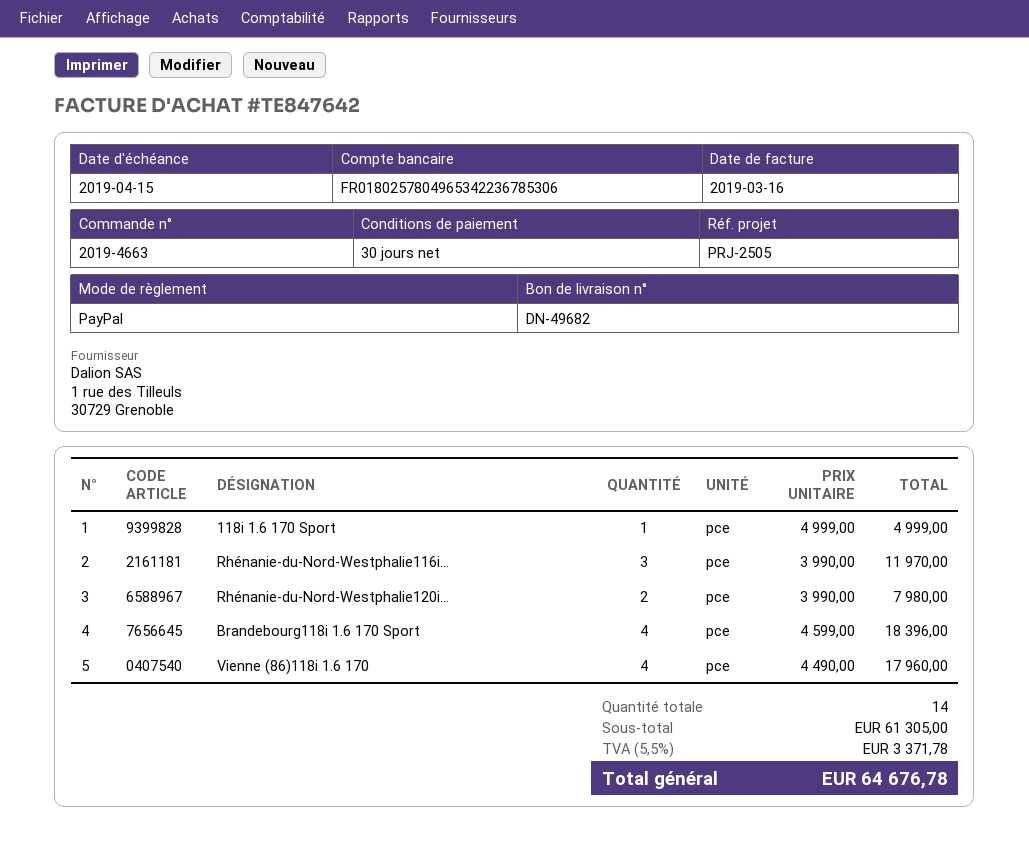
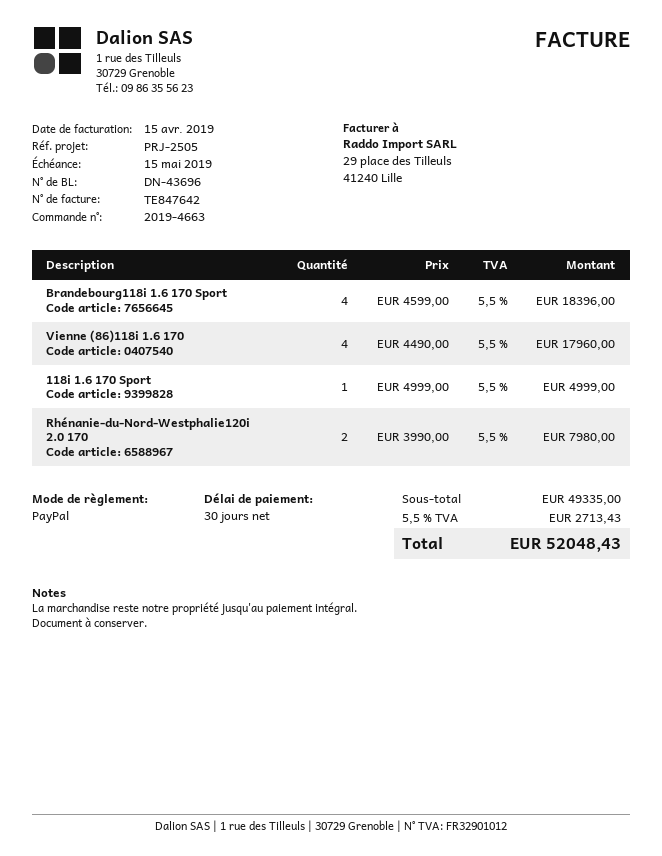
delivery note number: DN-49682 -> DN-43696
invoice date: 2019-03-16 -> 2019-04-15
due date: 2019-04-15 -> 2019-05-15
Rhénanie-du-Nord-Westphalie116i...: 3 x 3990.00 = 11970.00 -> none
subtotal: 61305.00 -> 49335.00
tax: 5.5% = 3371.78 -> 5.5% = 2713.43
total: 64676.78 -> 52048.43

